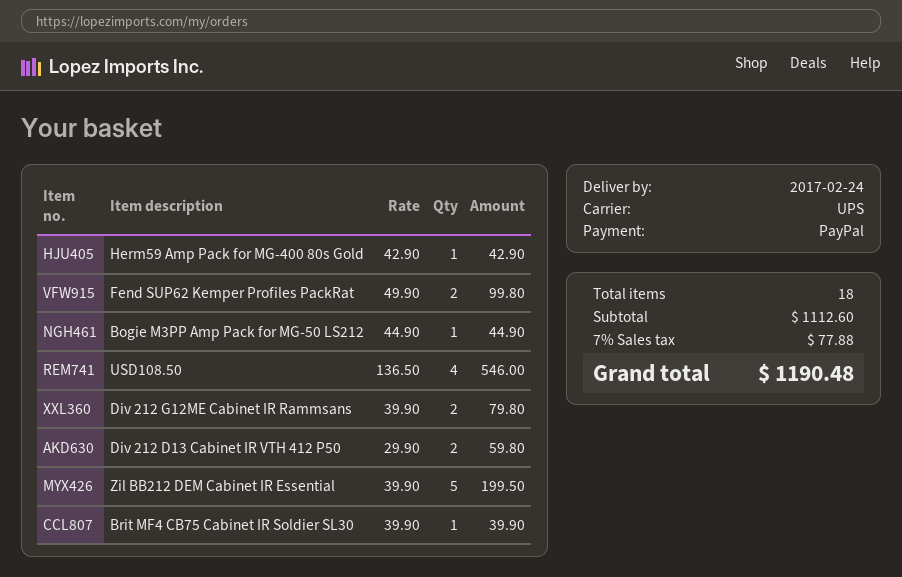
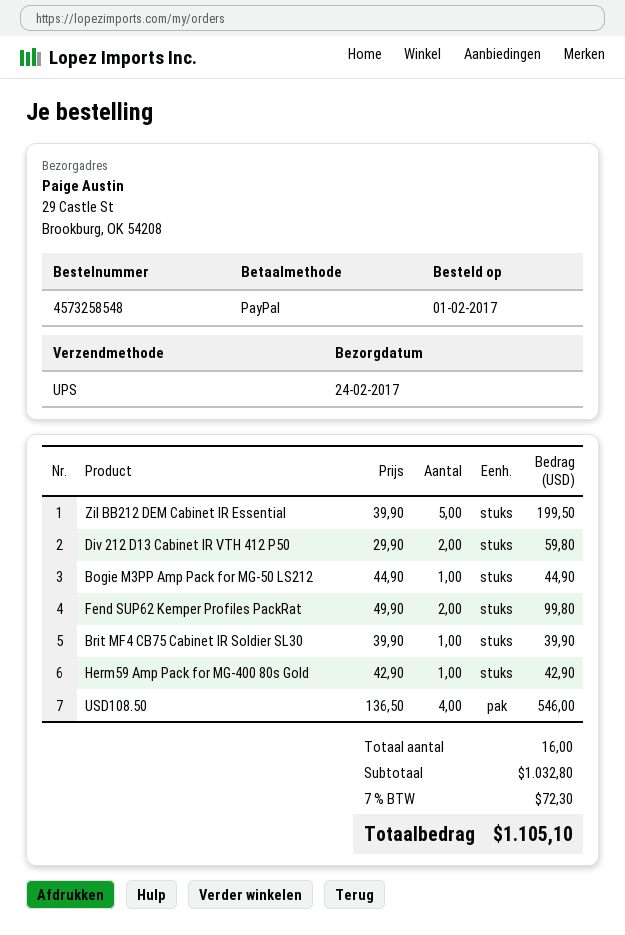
Div 212 G12ME Cabinet IR Rammsans: 2 x 39.90 = 79.80 -> none
total quantity: 18 -> 16
subtotal: 1112.60 -> 1032.80
tax: 7% = 77.88 -> 7% = 72.30
total: 1190.48 -> 1105.10

